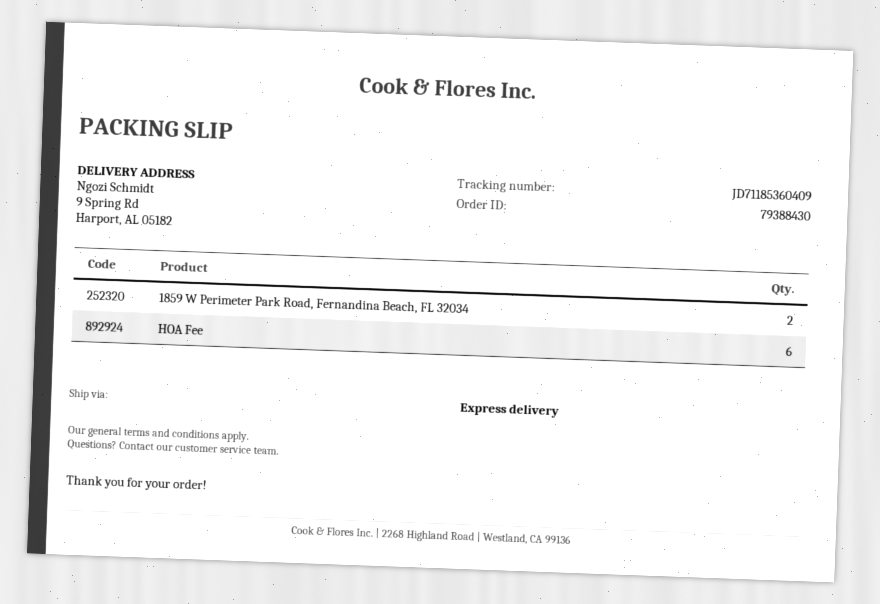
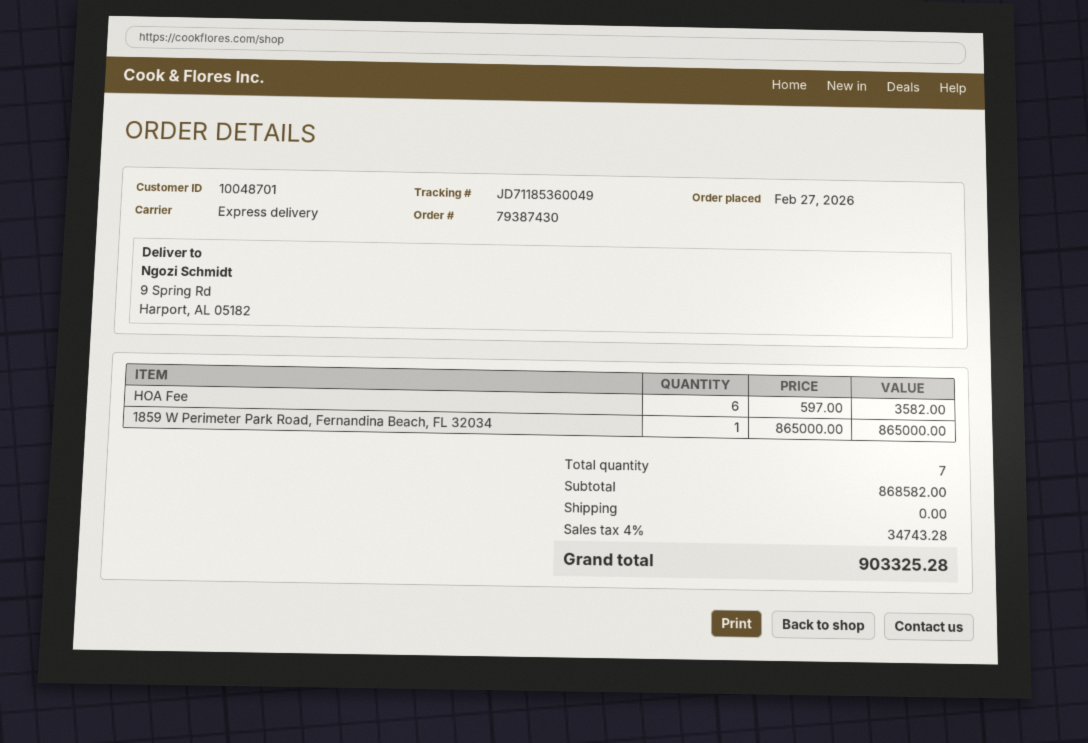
order number: 79388430 -> 79387430
tracking number: JD71185360409 -> JD71185360049
1859 W Perimeter Park Road, Fernandina Beach, FL 32034: 2 -> 1

